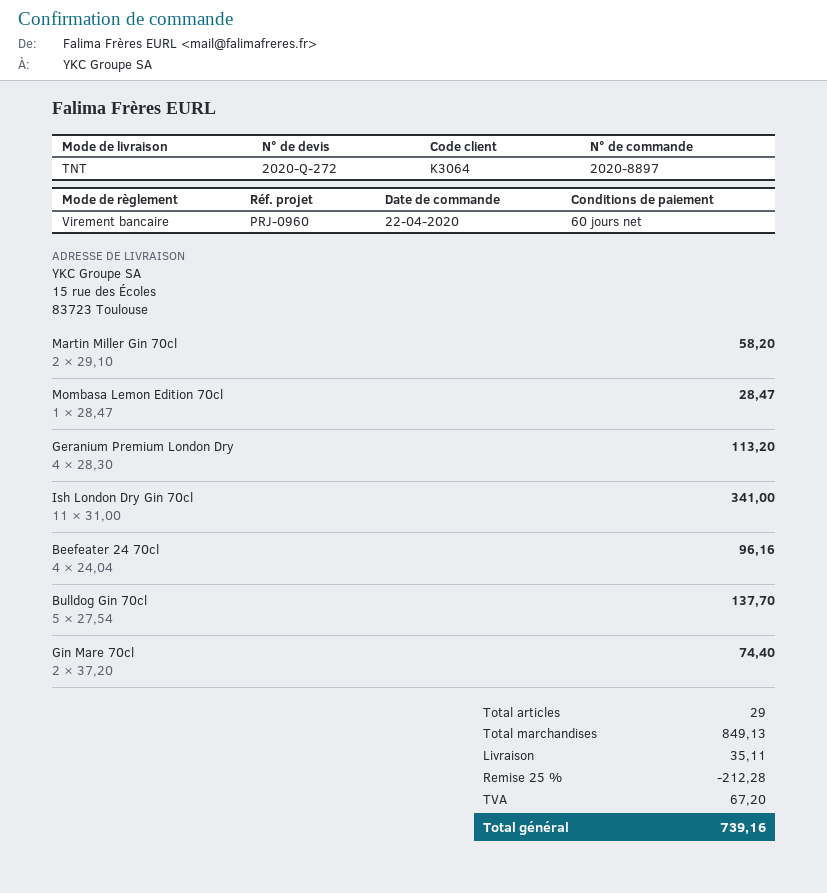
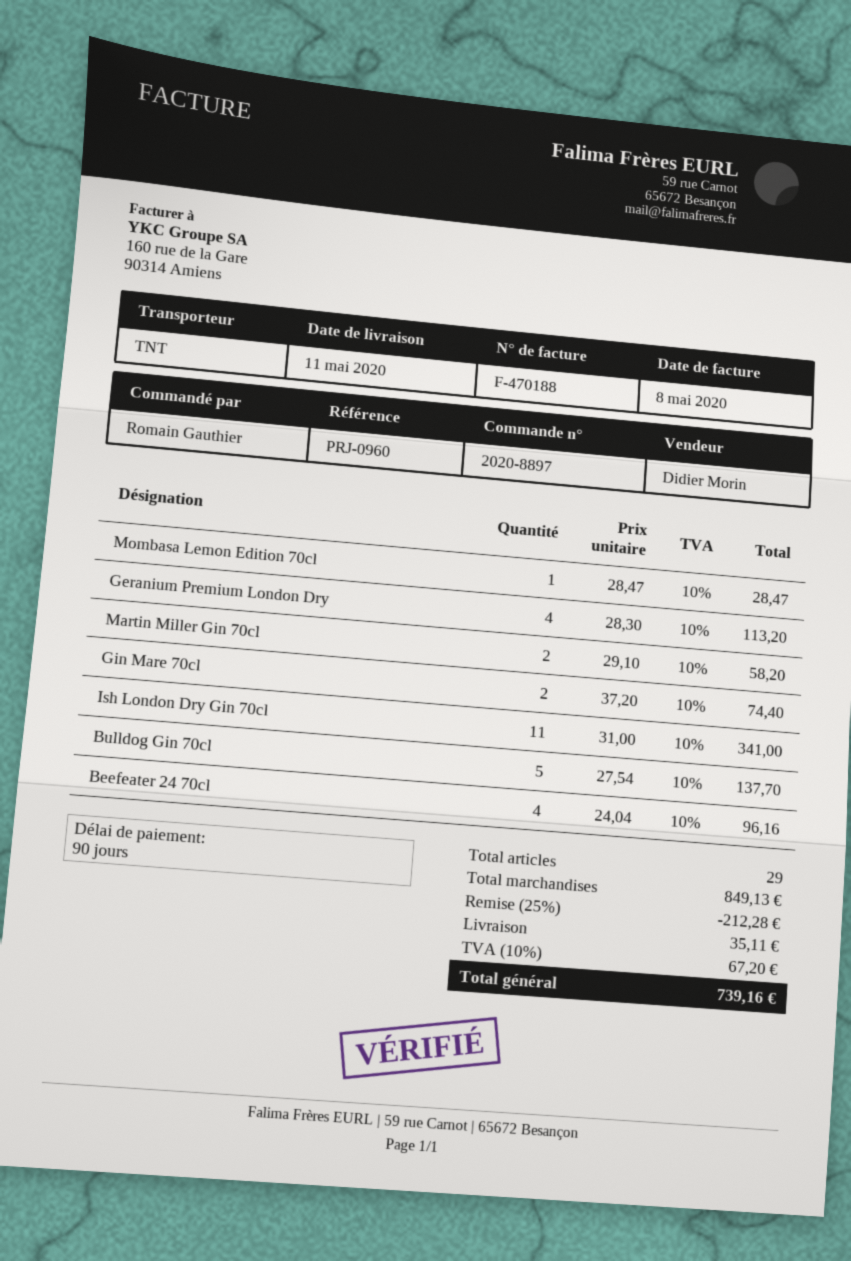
payment terms: 60 days -> 90 days

